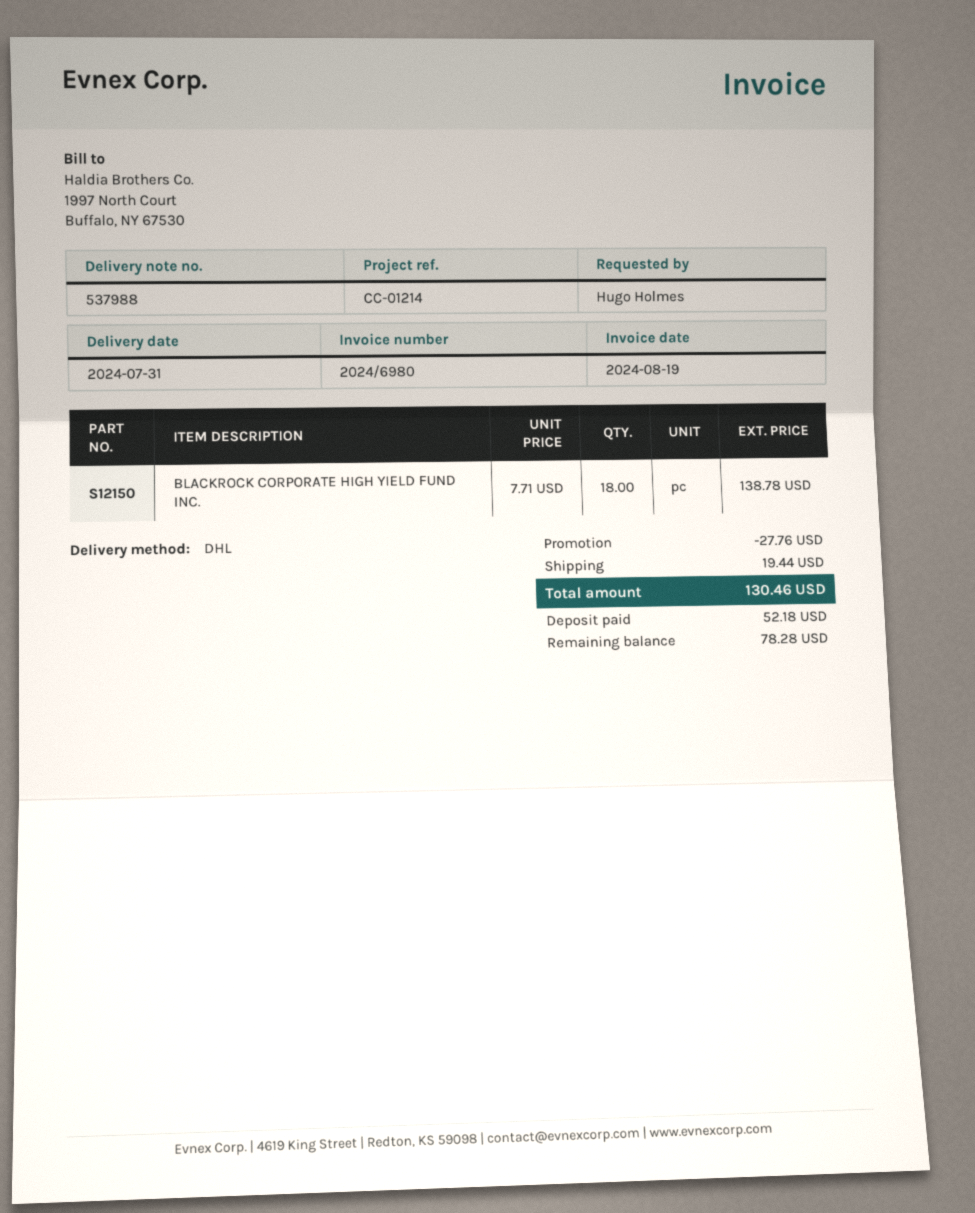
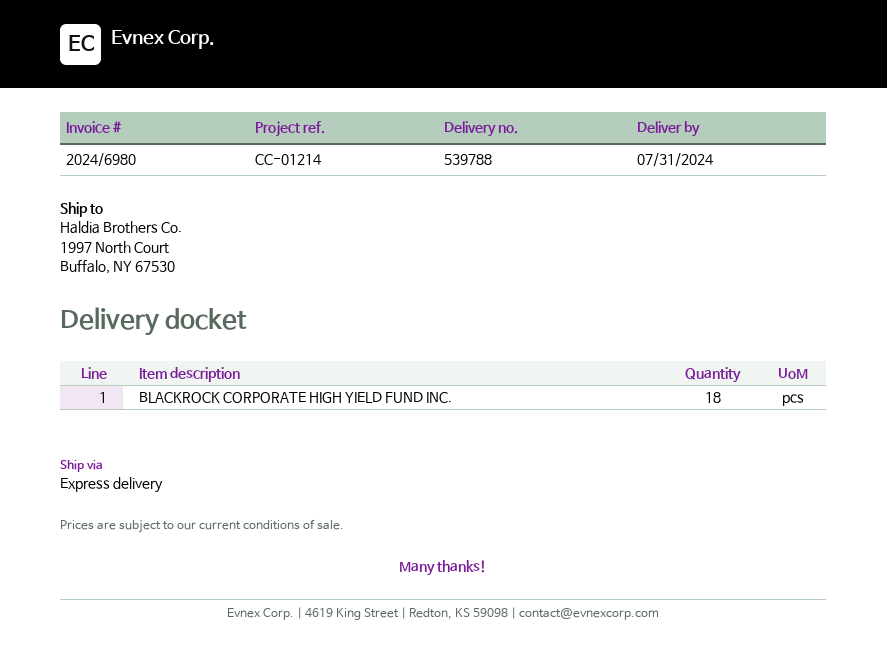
delivery note number: 537988 -> 539788
shipping method: DHL -> express

